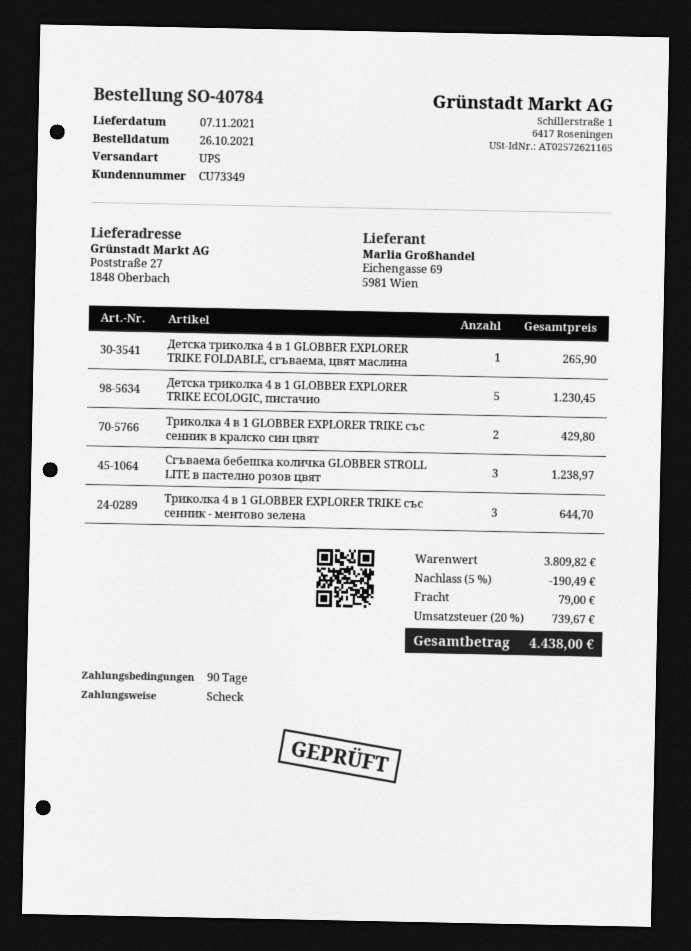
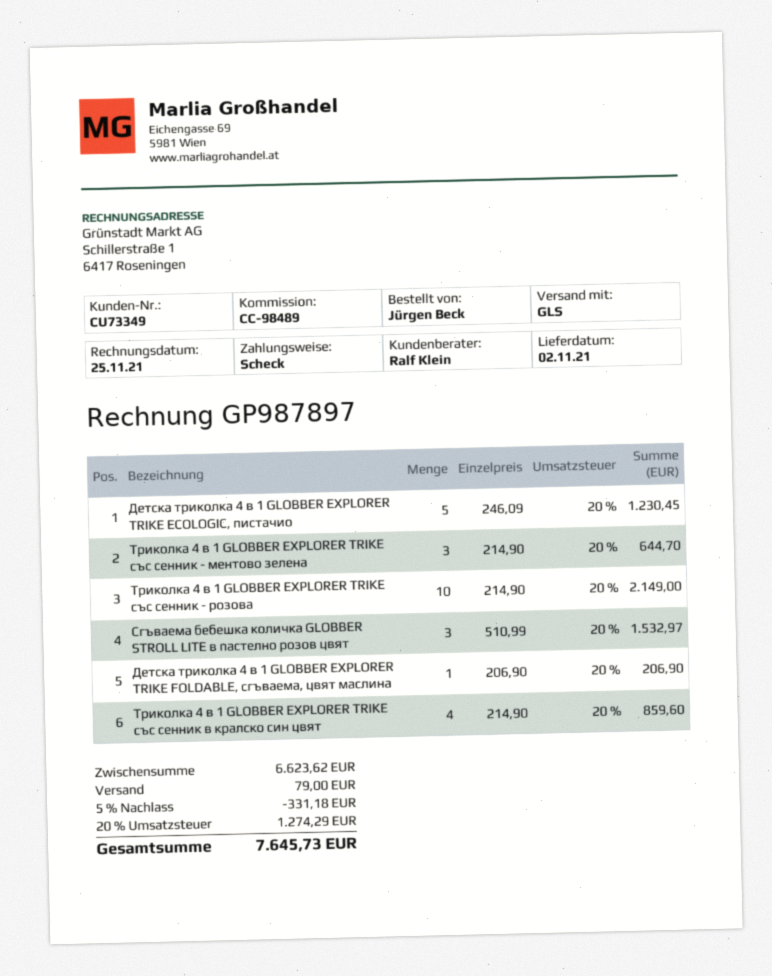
delivery date: 2021-11-07 -> 2021-11-02
shipping method: UPS -> GLS
Детска триколка 4 в 1 GLOBBER EXPLORER TRIKE FOLDABLE, сгъваема, цвят маслина: 1 for 265.90 -> 1 for 206.90
Триколка 4 в 1 GLOBBER EXPLORER TRIKE със сенник в кралско син цвят: 2 for 429.80 -> 4 for 859.60
Сгъваема бебешка количка GLOBBER STROLL LITE в пастелно розов цвят: 3 for 1238.97 -> 3 for 1532.97
Триколка 4 в 1 GLOBBER EXPLORER TRIKE със сенник - розова: none -> 10 for 2149.00
subtotal: 3809.82 -> 6623.62
discount: 5% = 190.49 -> 5% = 331.18
tax: 20% = 739.67 -> 20% = 1274.29
total: 4438.00 -> 7645.73

